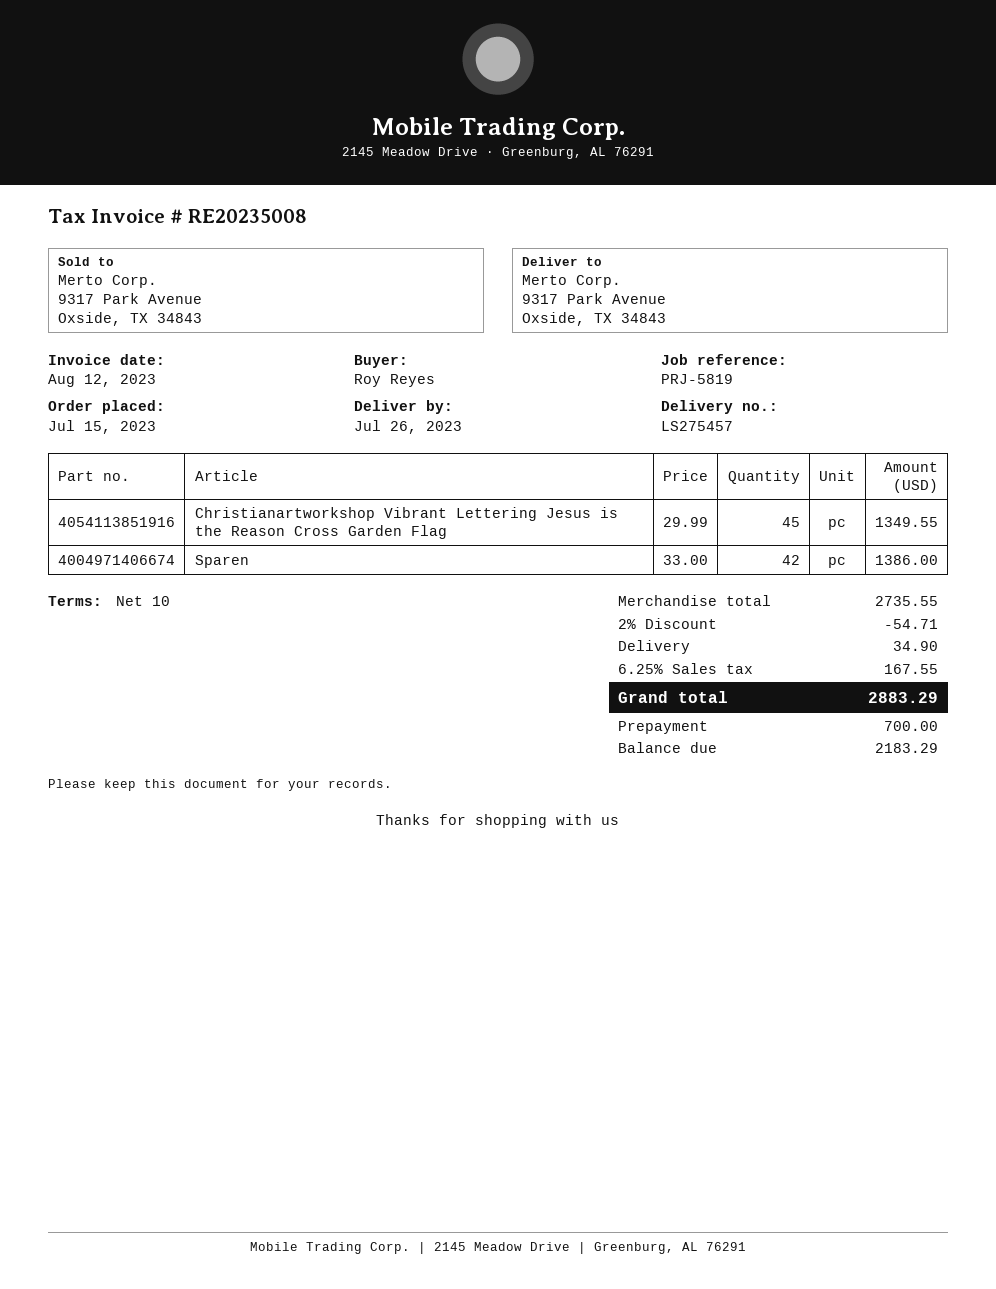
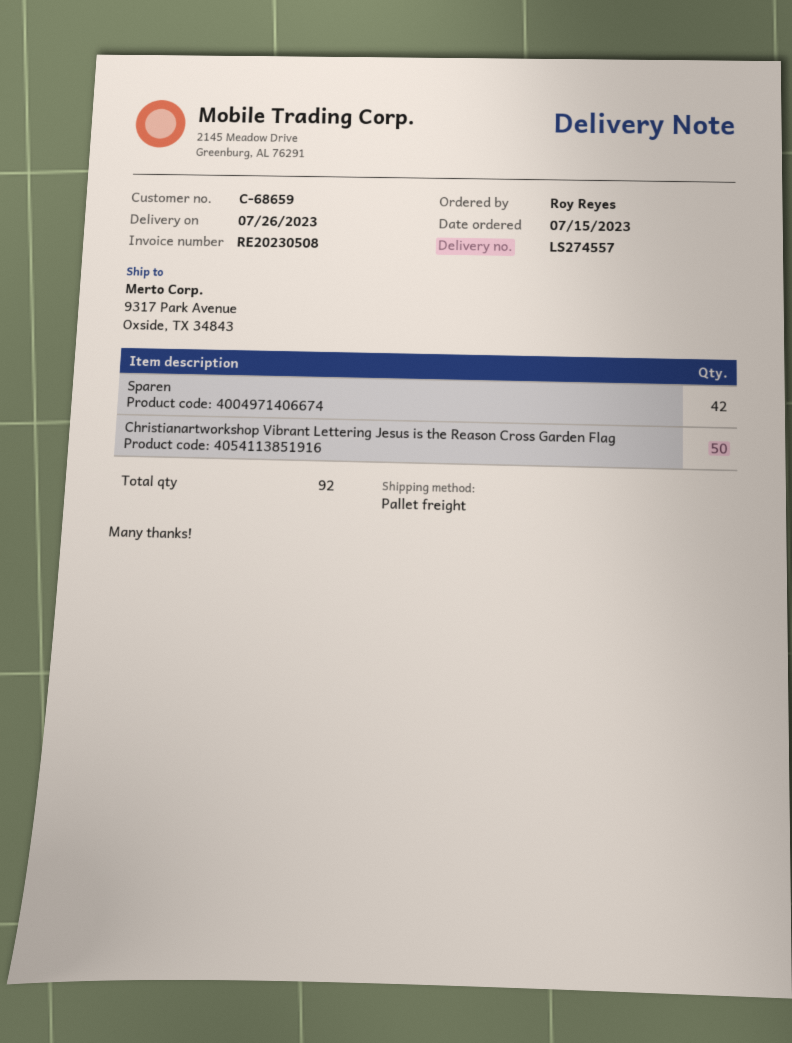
delivery note number: LS275457 -> LS274557
invoice number: RE20235008 -> RE20230508
Christianartworkshop Vibrant Lettering Jesus is the Reason Cross Garden Flag: 45 -> 50

